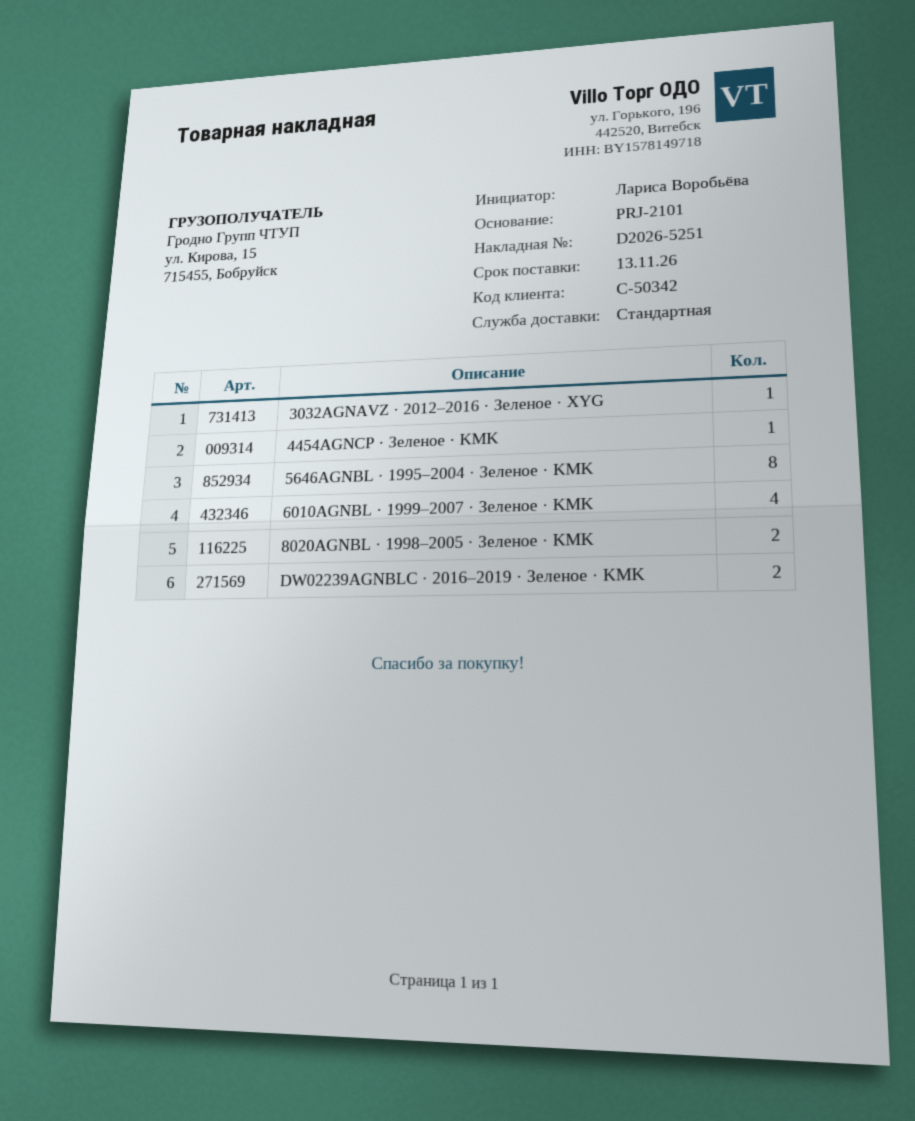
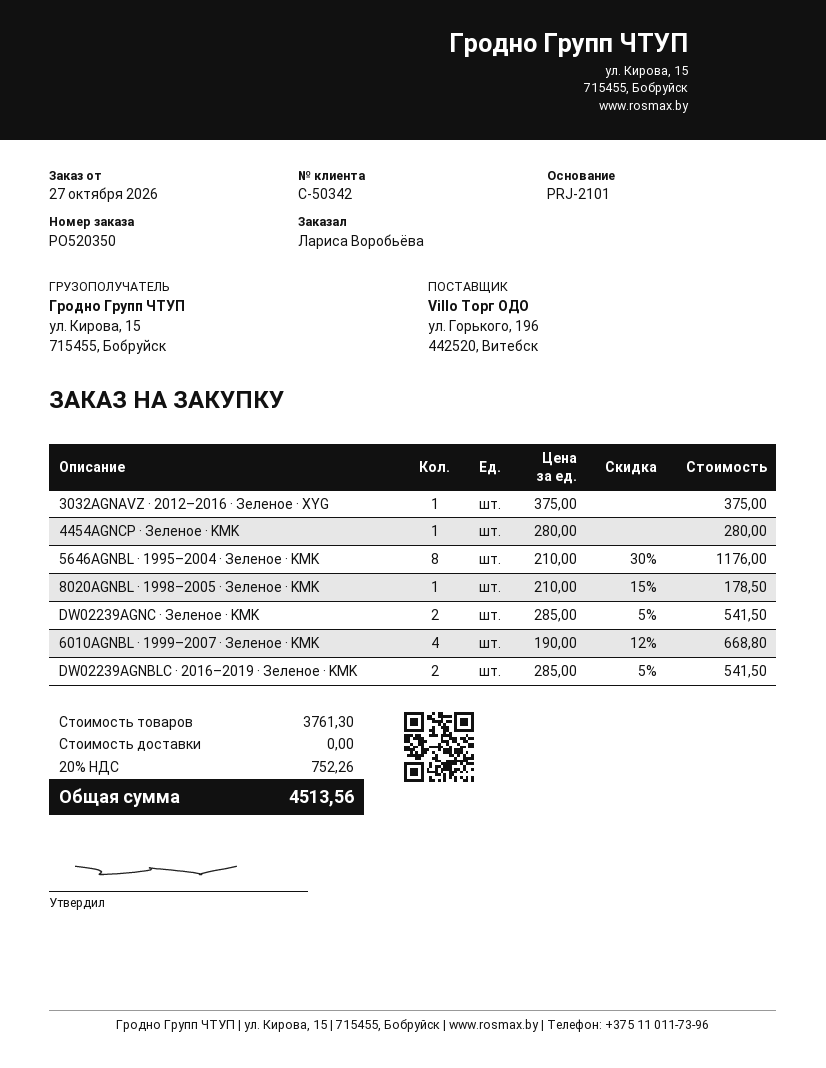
8020AGNBL · 1998–2005 · Зеленое · KMK: 2 -> 1
DW02239AGNC · Зеленое · KMK: none -> 2

